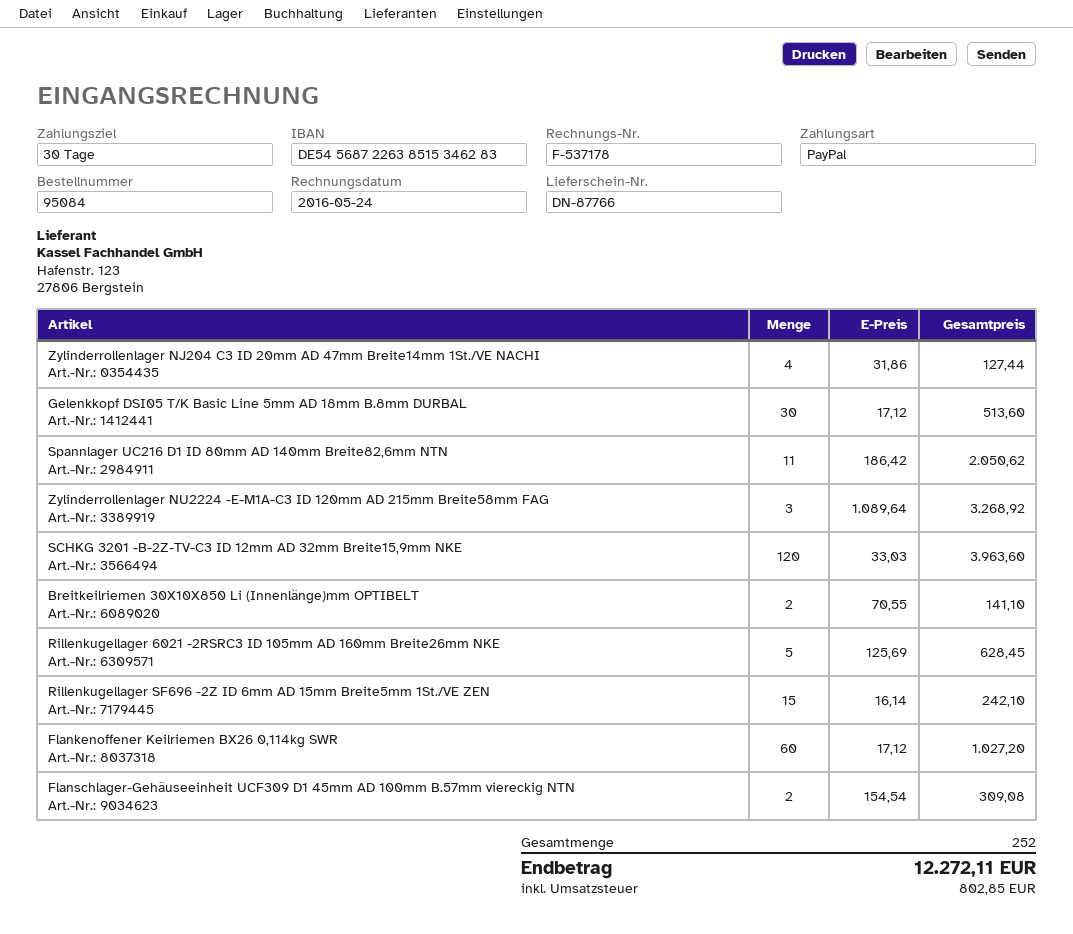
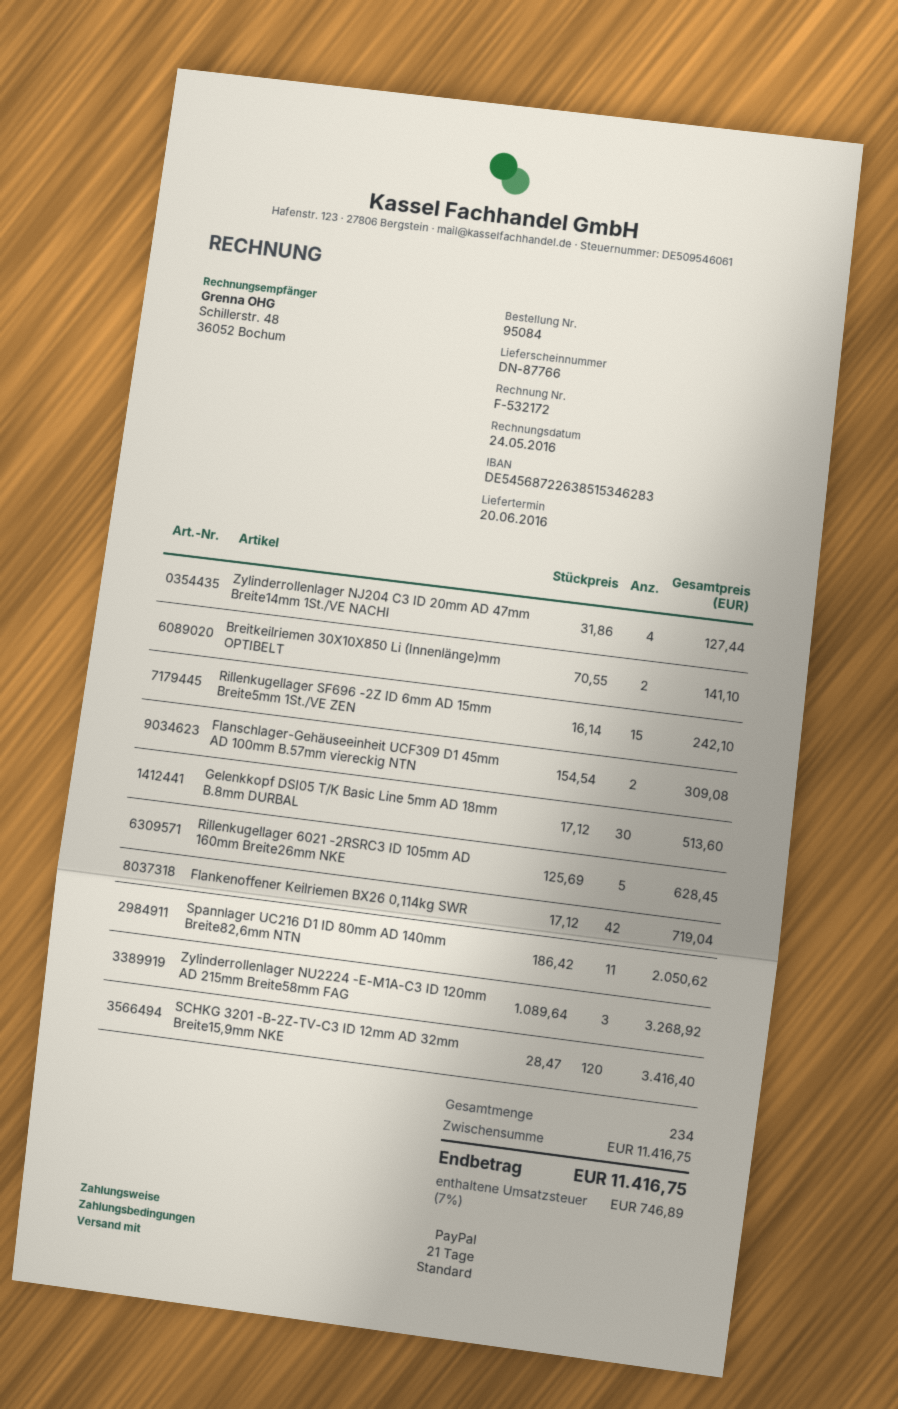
invoice number: F-537178 -> F-532172
payment terms: 30 days -> 21 days
SCHKG 3201 -B-2Z-TV-C3 ID 12mm AD 32mm Breite15,9mm NKE: 120 x 33.03 = 3963.60 -> 120 x 28.47 = 3416.40
Flankenoffener Keilriemen BX26 0,114kg SWR: 60 x 17.12 = 1027.20 -> 42 x 17.12 = 719.04
total quantity: 252 -> 234
tax: 802.85 -> 746.89
total: 12272.11 -> 11416.75

